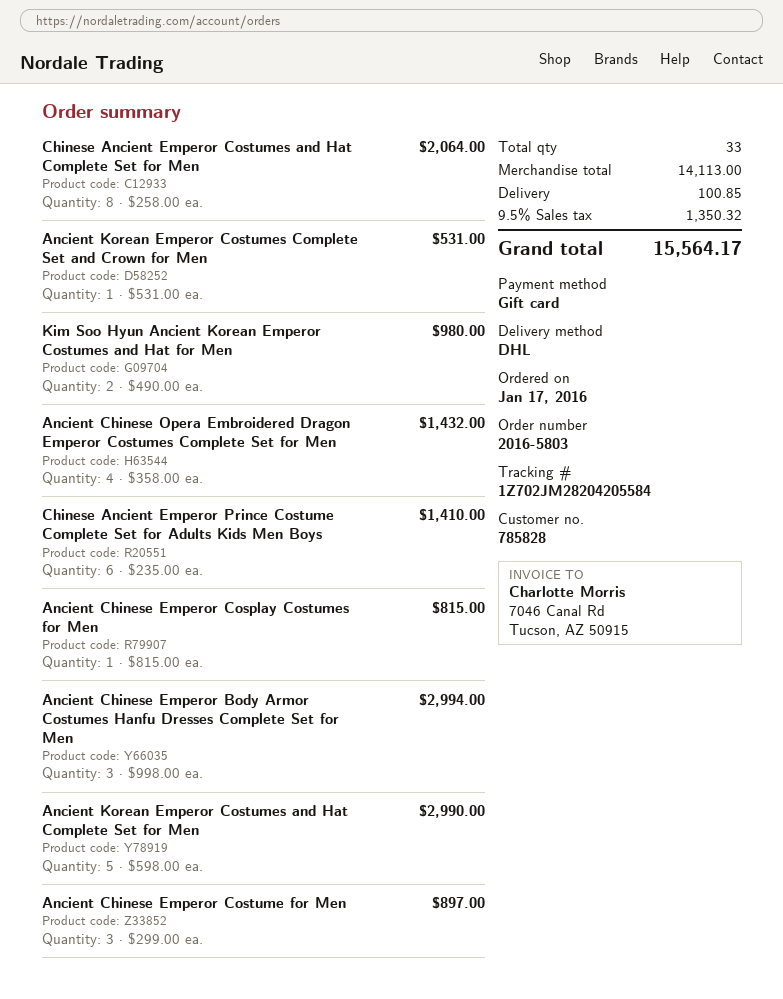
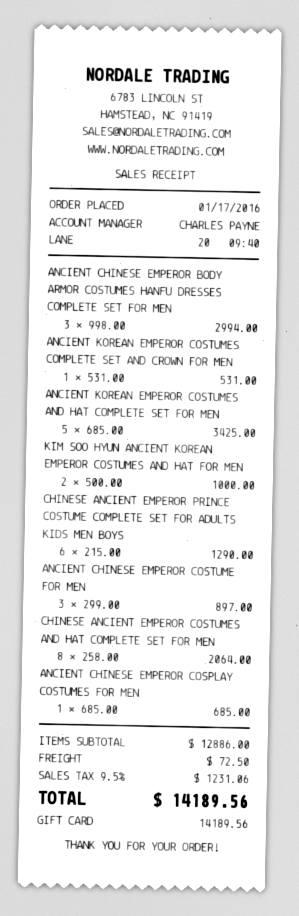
Kim Soo Hyun Ancient Korean Emperor Costumes and Hat for Men: 2 x 490.00 = 980.00 -> 2 x 500.00 = 1000.00
Ancient Chinese Opera Embroidered Dragon Emperor Costumes Complete Set for Men: 4 x 358.00 = 1432.00 -> none
Chinese Ancient Emperor Prince Costume Complete Set for Adults Kids Men Boys: 6 x 235.00 = 1410.00 -> 6 x 215.00 = 1290.00
Ancient Chinese Emperor Cosplay Costumes for Men: 1 x 815.00 = 815.00 -> 1 x 685.00 = 685.00
Ancient Korean Emperor Costumes and Hat Complete Set for Men: 5 x 598.00 = 2990.00 -> 5 x 685.00 = 3425.00
subtotal: 14113.00 -> 12886.00
shipping: 100.85 -> 72.50
tax: 9.5% = 1350.32 -> 9.5% = 1231.06
total: 15564.17 -> 14189.56

